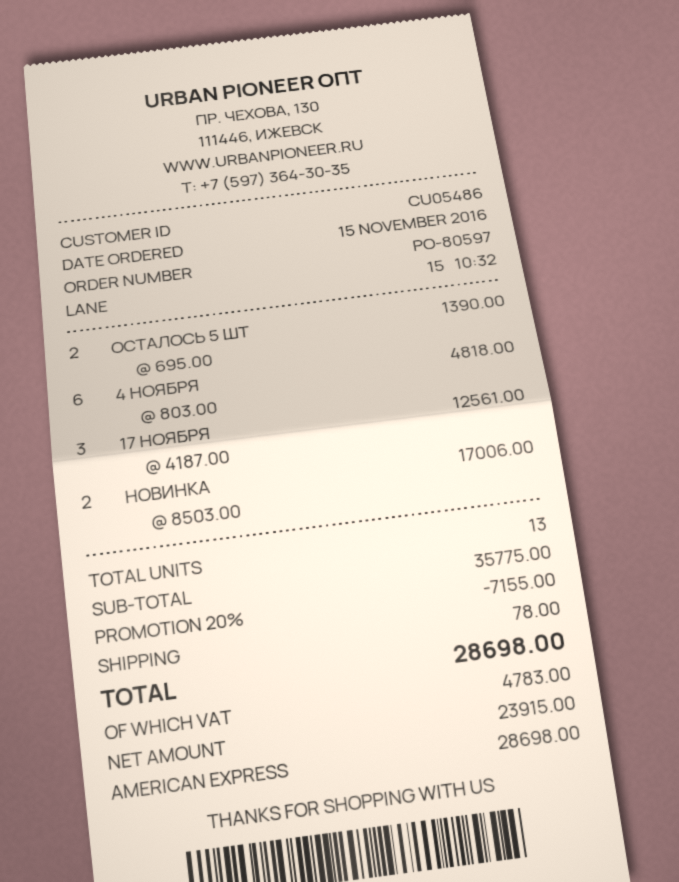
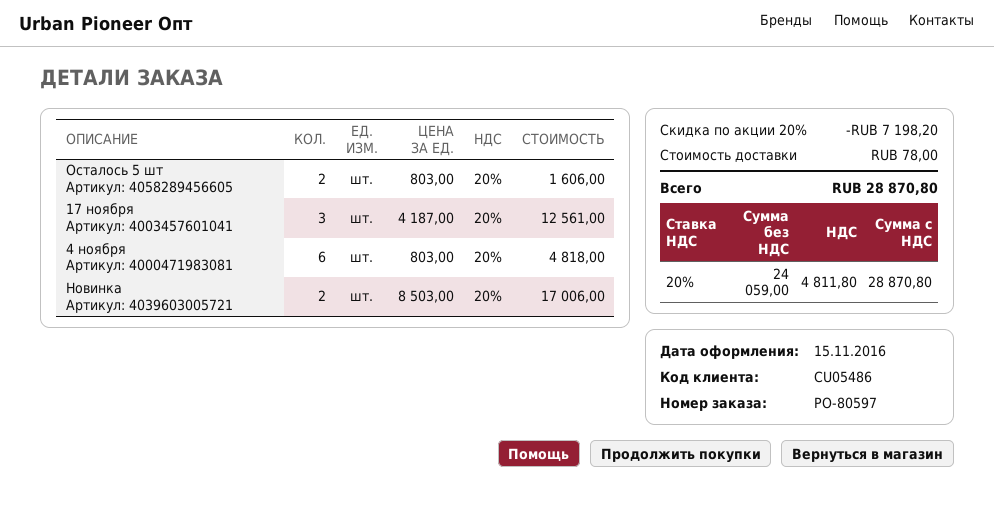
ОСТАЛОСЬ 5 ШТ: 2 x 695.00 = 1390.00 -> 2 x 803.00 = 1606.00
discount: 20% = 7155.00 -> 20% = 7198.20
net: 23915.00 -> 24059.00
tax: 4783.00 -> 4811.80
total: 28698.00 -> 28870.80

